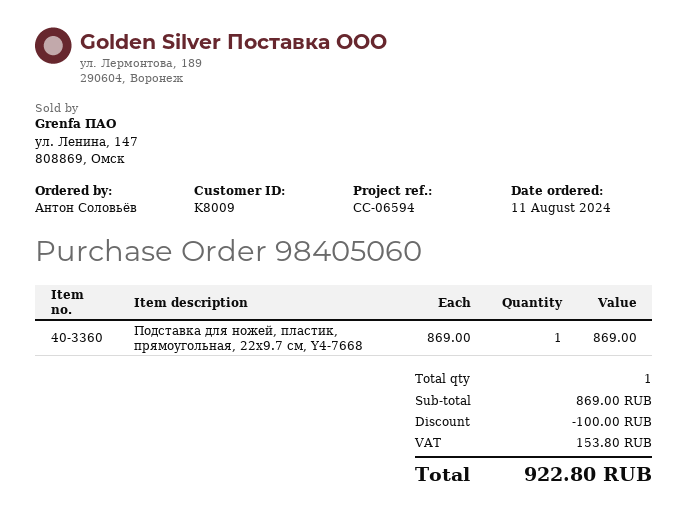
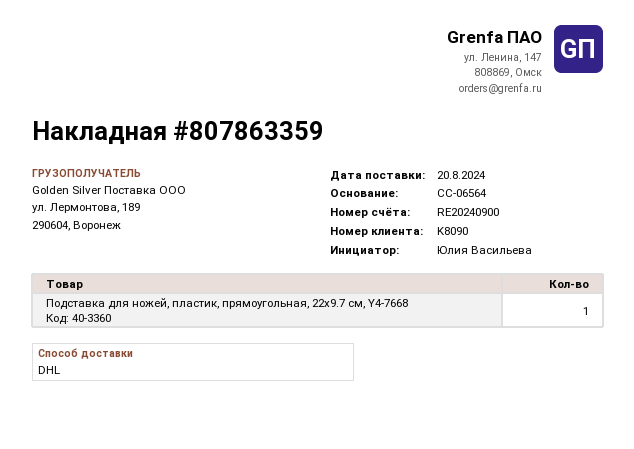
customer number: K8009 -> K8090
reference: CC-06594 -> CC-06564
ordered by: Антон Соловьёв -> Юлия Васильева

